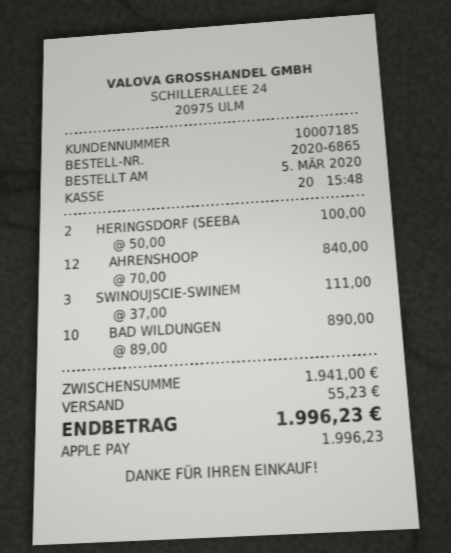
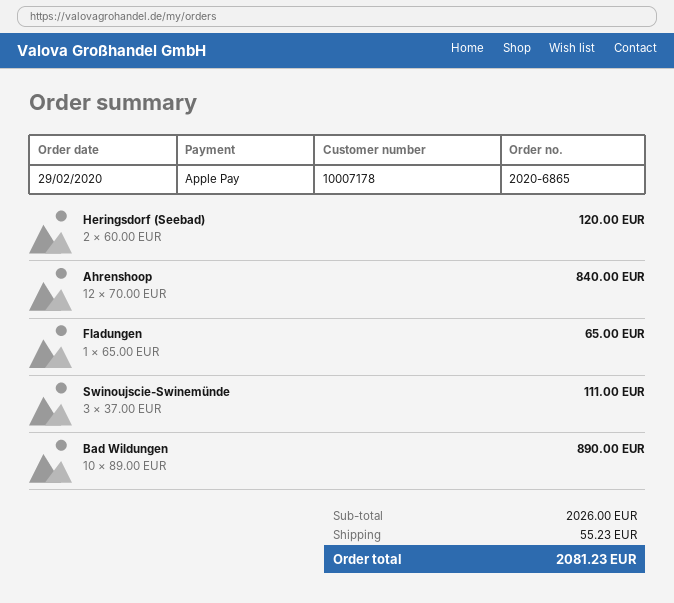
order date: 2020-03-05 -> 2020-02-29
customer number: 10007185 -> 10007178
HERINGSDORF (SEEBA: 2 x 50.00 = 100.00 -> 2 x 60.00 = 120.00
Fladungen: none -> 1 x 65.00 = 65.00
subtotal: 1941.00 -> 2026.00
total: 1996.23 -> 2081.23

